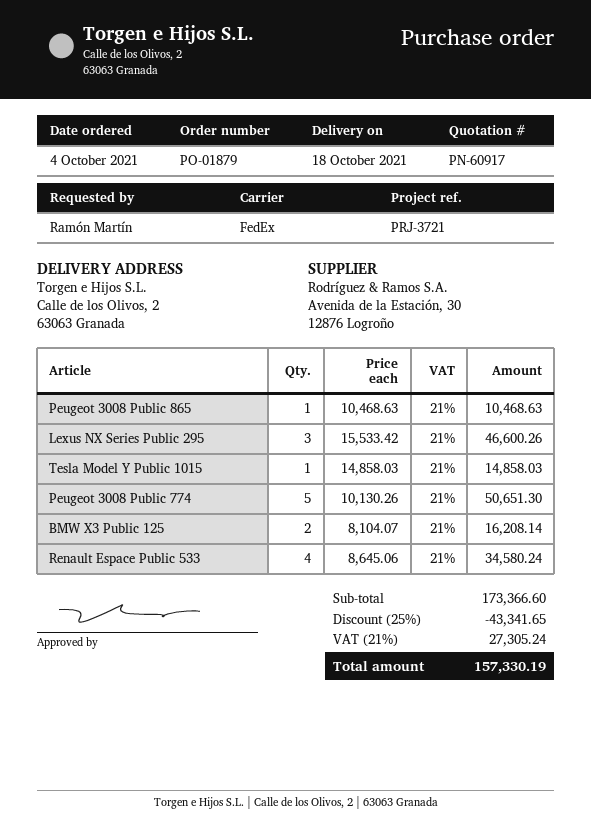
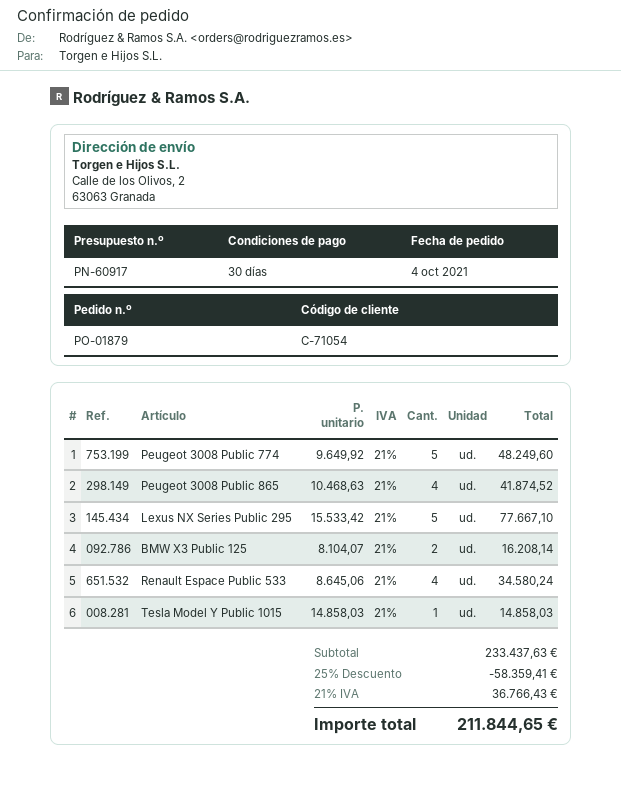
Peugeot 3008 Public 865: 1 x 10468.63 = 10468.63 -> 4 x 10468.63 = 41874.52
Lexus NX Series Public 295: 3 x 15533.42 = 46600.26 -> 5 x 15533.42 = 77667.10
Peugeot 3008 Public 774: 5 x 10130.26 = 50651.30 -> 5 x 9649.92 = 48249.60
subtotal: 173366.60 -> 233437.63
discount: 25% = 43341.65 -> 25% = 58359.41
tax: 21% = 27305.24 -> 21% = 36766.43
total: 157330.19 -> 211844.65

